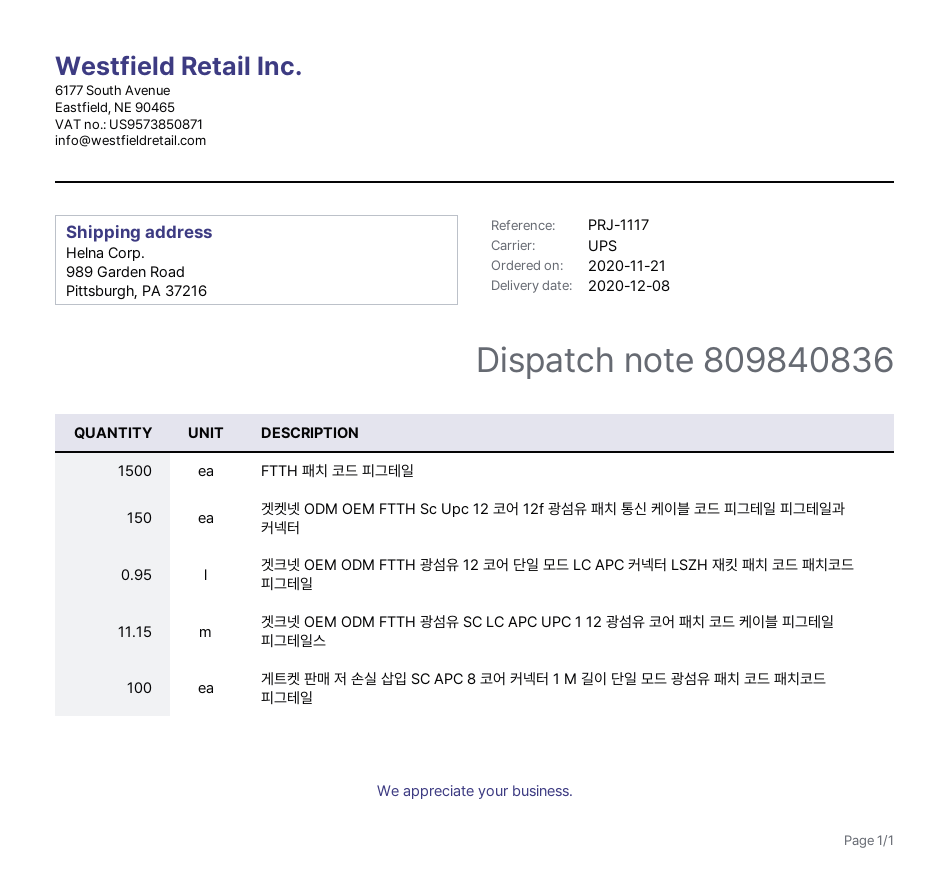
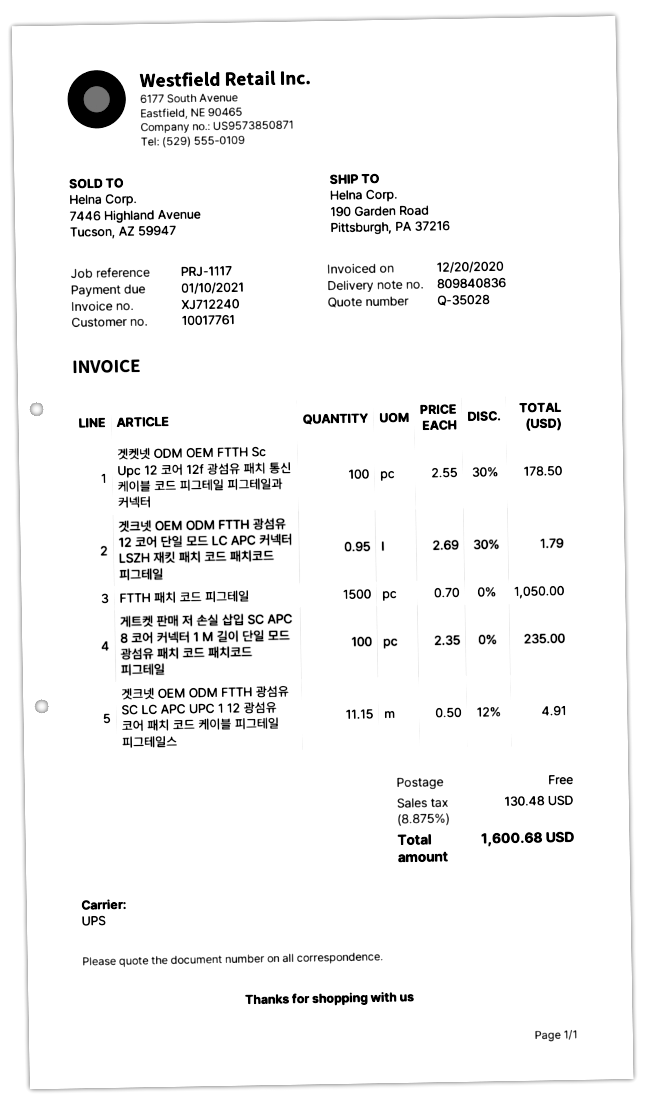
ship to: 989 Garden Road, Pittsburgh, PA 37216 -> 190 Garden Road, Pittsburgh, PA 37216
겟켓넷 ODM OEM FTTH Sc Upc 12 코어 12f 광섬유 패치 통신 케이블 코드 피그테일 피그테일과 커넥터: 150 -> 100

